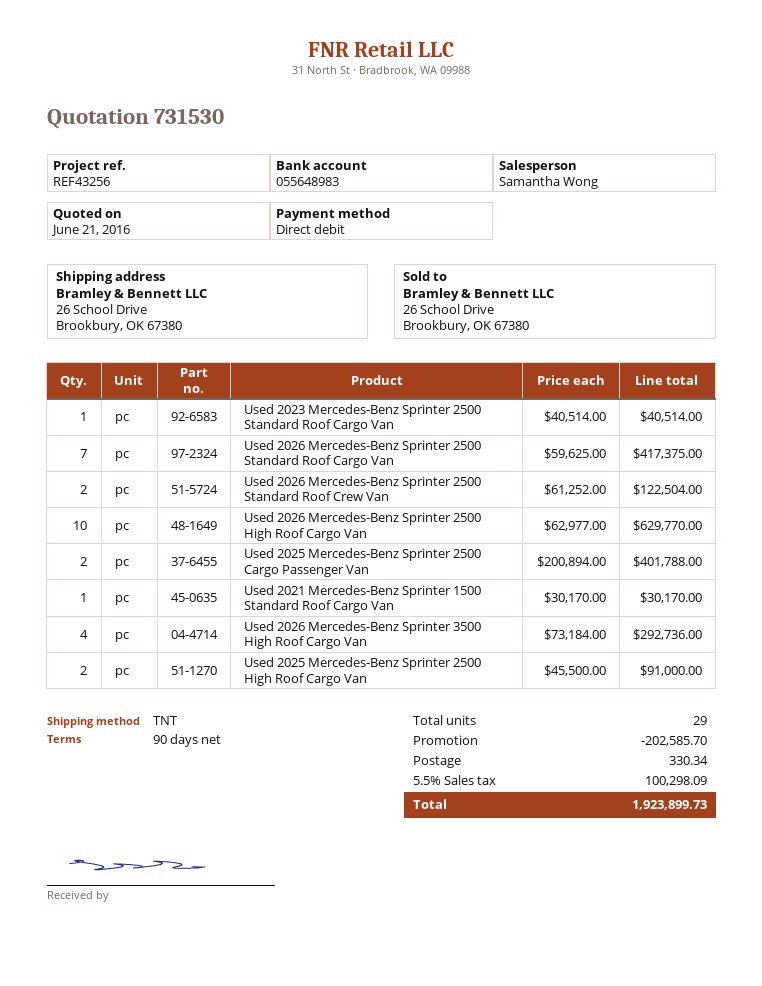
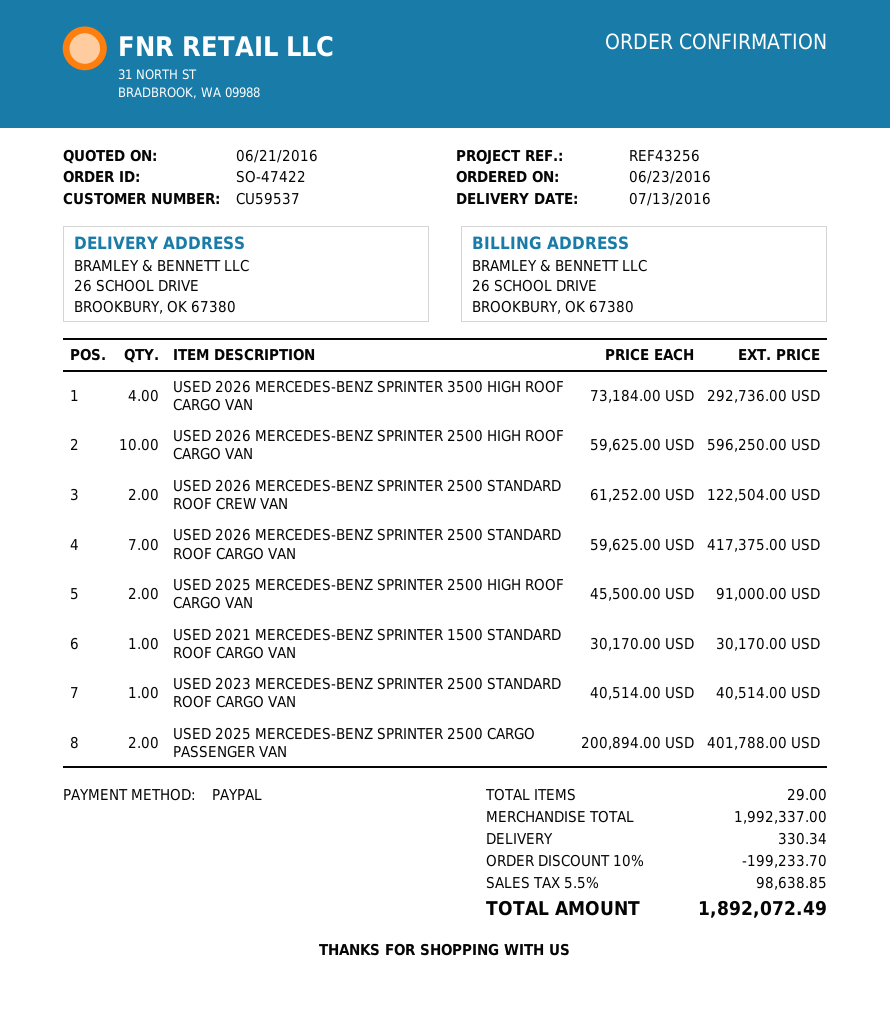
payment method: direct debit -> PayPal
Used 2026 Mercedes-Benz Sprinter 2500 High Roof Cargo Van: 10 x 62977.00 = 629770.00 -> 10 x 59625.00 = 596250.00
discount: 202585.70 -> 199233.70
tax: 5.5% = 100298.09 -> 5.5% = 98638.85
total: 1923899.73 -> 1892072.49

